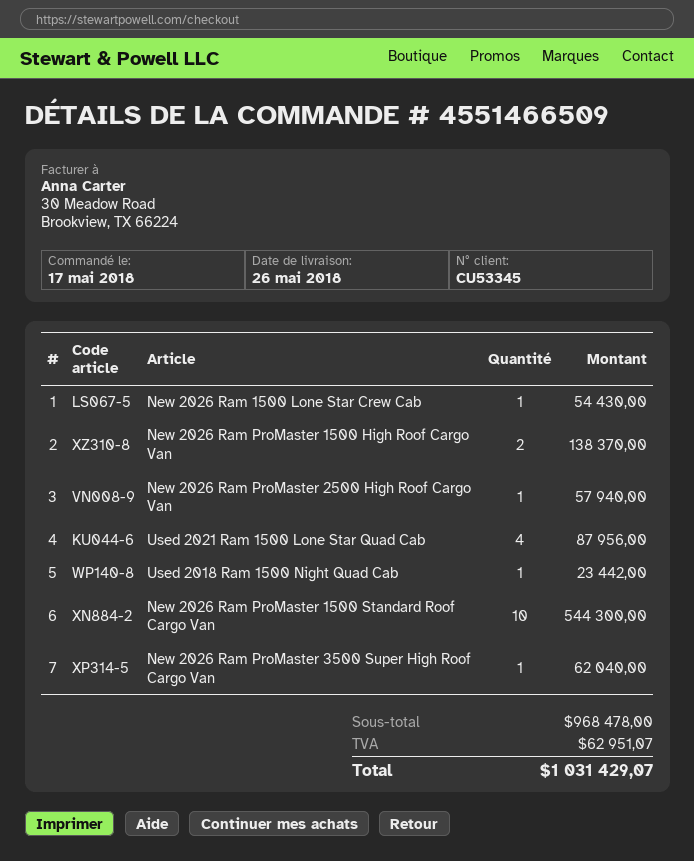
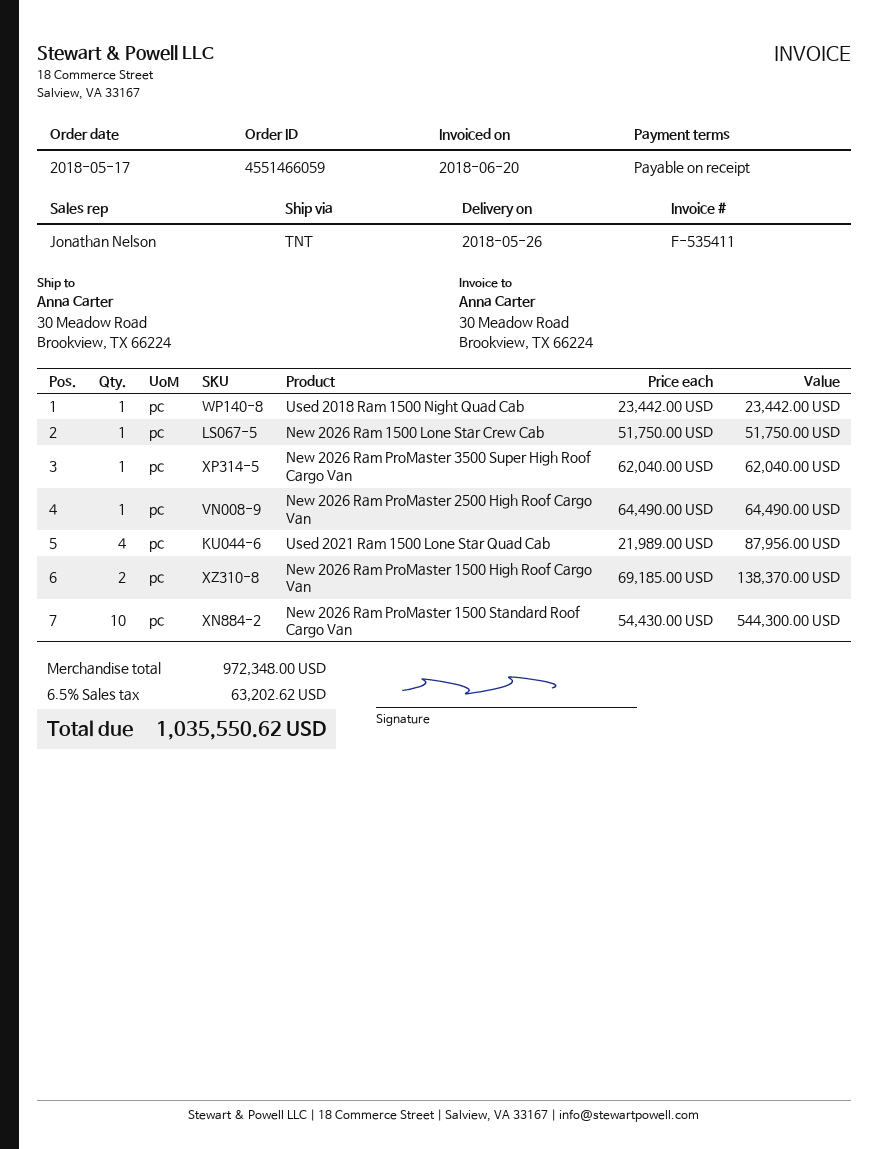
order number: 4551466509 -> 4551466059
New 2026 Ram 1500 Lone Star Crew Cab: 1 for 54430.00 -> 1 for 51750.00
New 2026 Ram ProMaster 2500 High Roof Cargo Van: 1 for 57940.00 -> 1 for 64490.00
subtotal: 968478.00 -> 972348.00
tax: 62951.07 -> 63202.62
total: 1031429.07 -> 1035550.62

